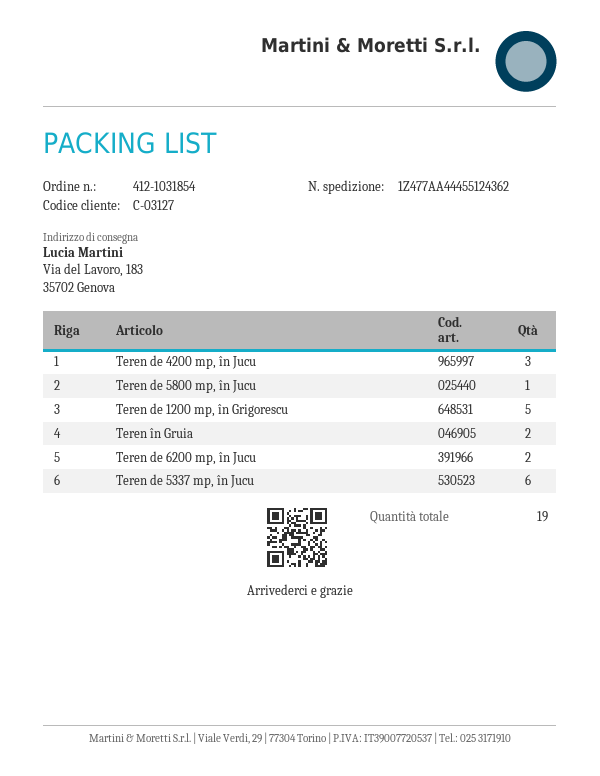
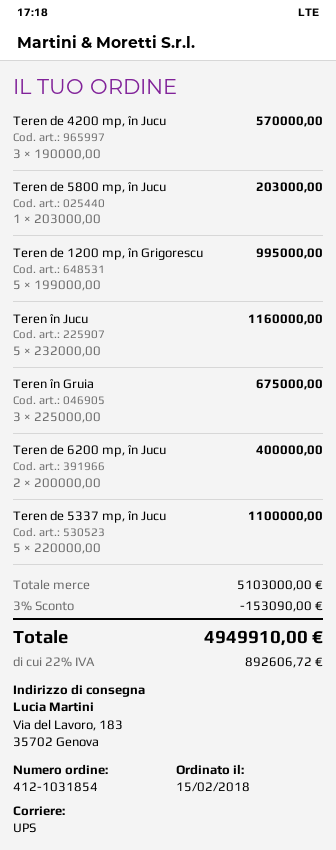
Teren în Gruia: 2 -> 3
Teren de 5337 mp, în Jucu: 6 -> 5
Teren în Jucu: none -> 5

